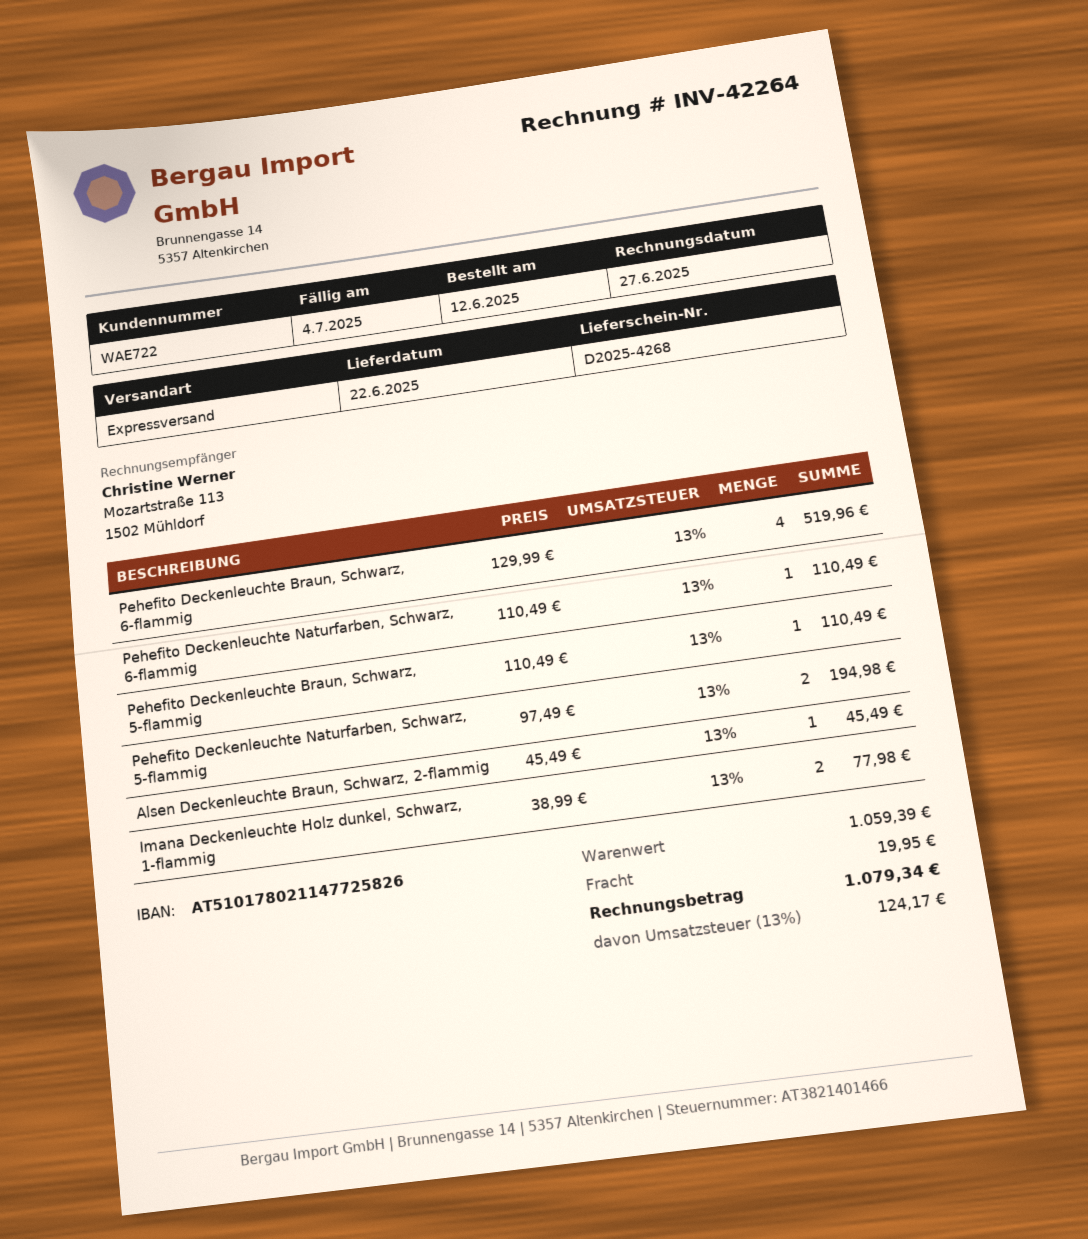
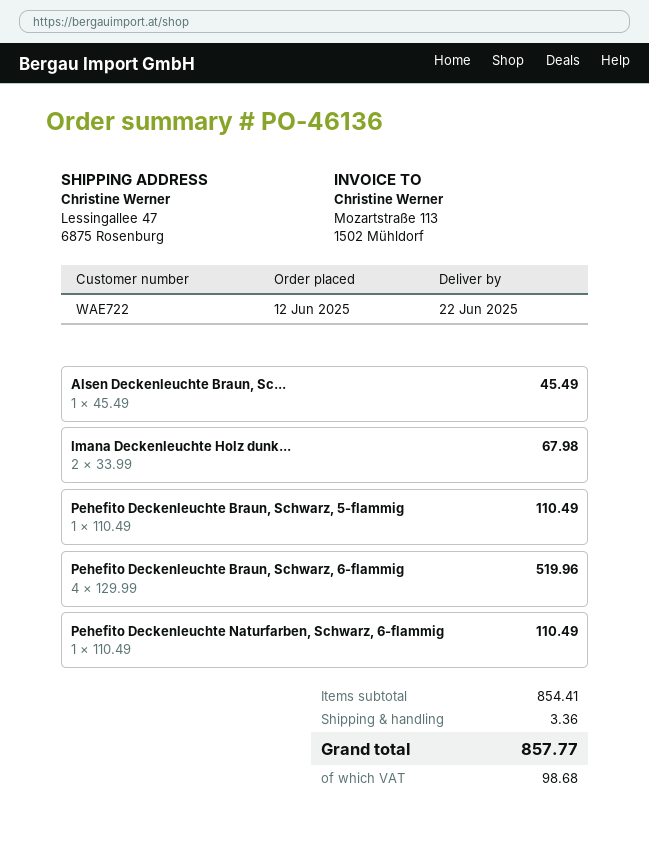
Pehefito Deckenleuchte Naturfarben, Schwarz, 5-flammig: 2 x 97.49 = 194.98 -> none
Imana Deckenleuchte Holz dunkel, Schwarz, 1-flammig: 2 x 38.99 = 77.98 -> 2 x 33.99 = 67.98
subtotal: 1059.39 -> 854.41
shipping: 19.95 -> 3.36
tax: 124.17 -> 98.68
total: 1079.34 -> 857.77

